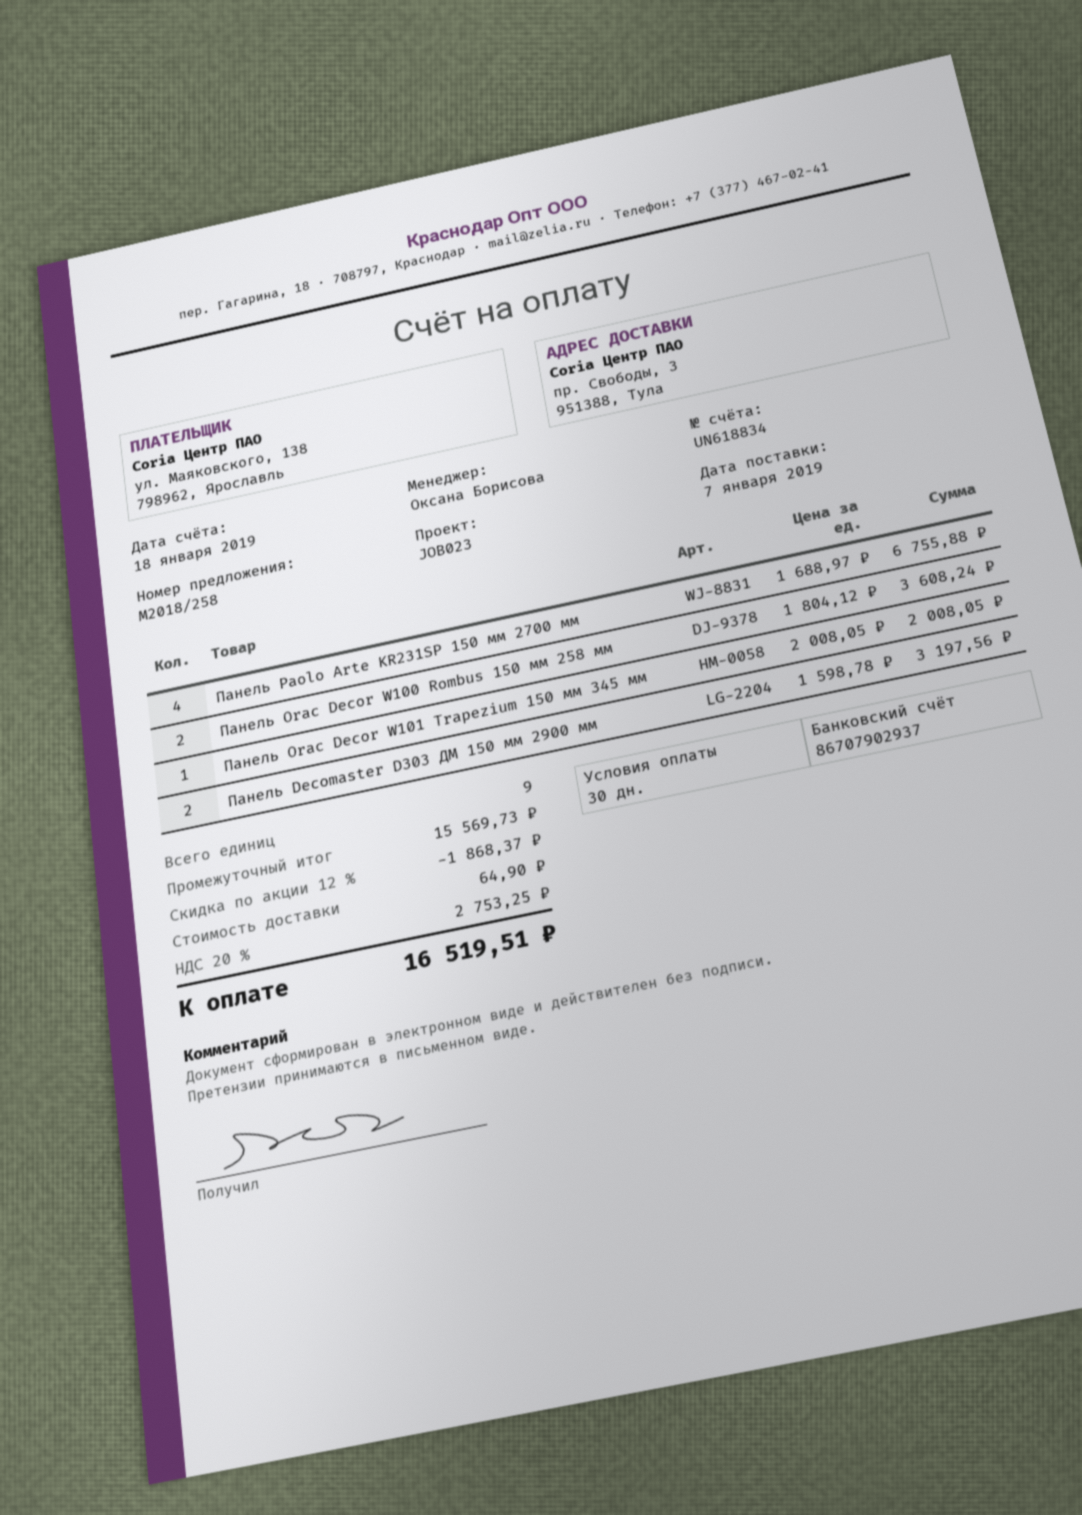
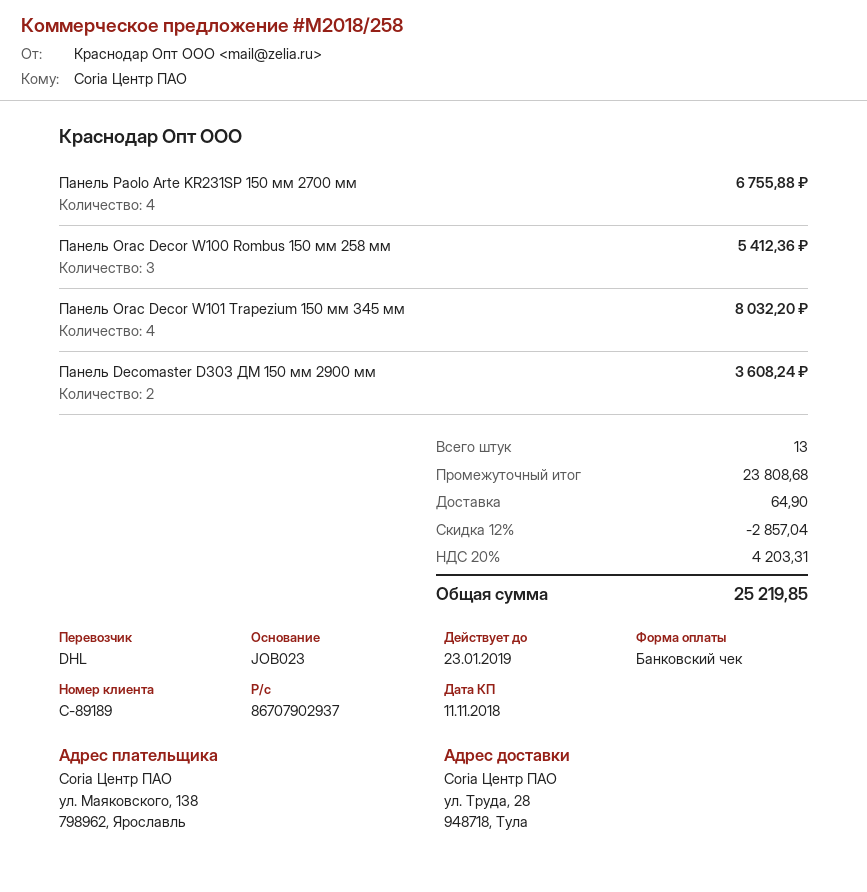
ship to: пр. Свободы, 3, 951388, Тула -> ул. Труда, 28, 948718, Тула
Панель Orac Decor W100 Rombus 150 мм 258 мм: 2 for 3608.24 -> 3 for 5412.36
Панель Orac Decor W101 Trapezium 150 мм 345 мм: 1 for 2008.05 -> 4 for 8032.20
Панель Decomaster D303 ДМ 150 мм 2900 мм: 2 for 3197.56 -> 2 for 3608.24
total quantity: 9 -> 13
subtotal: 15569.73 -> 23808.68
discount: 12% = 1868.37 -> 12% = 2857.04
tax: 20% = 2753.25 -> 20% = 4203.31
total: 16519.51 -> 25219.85

